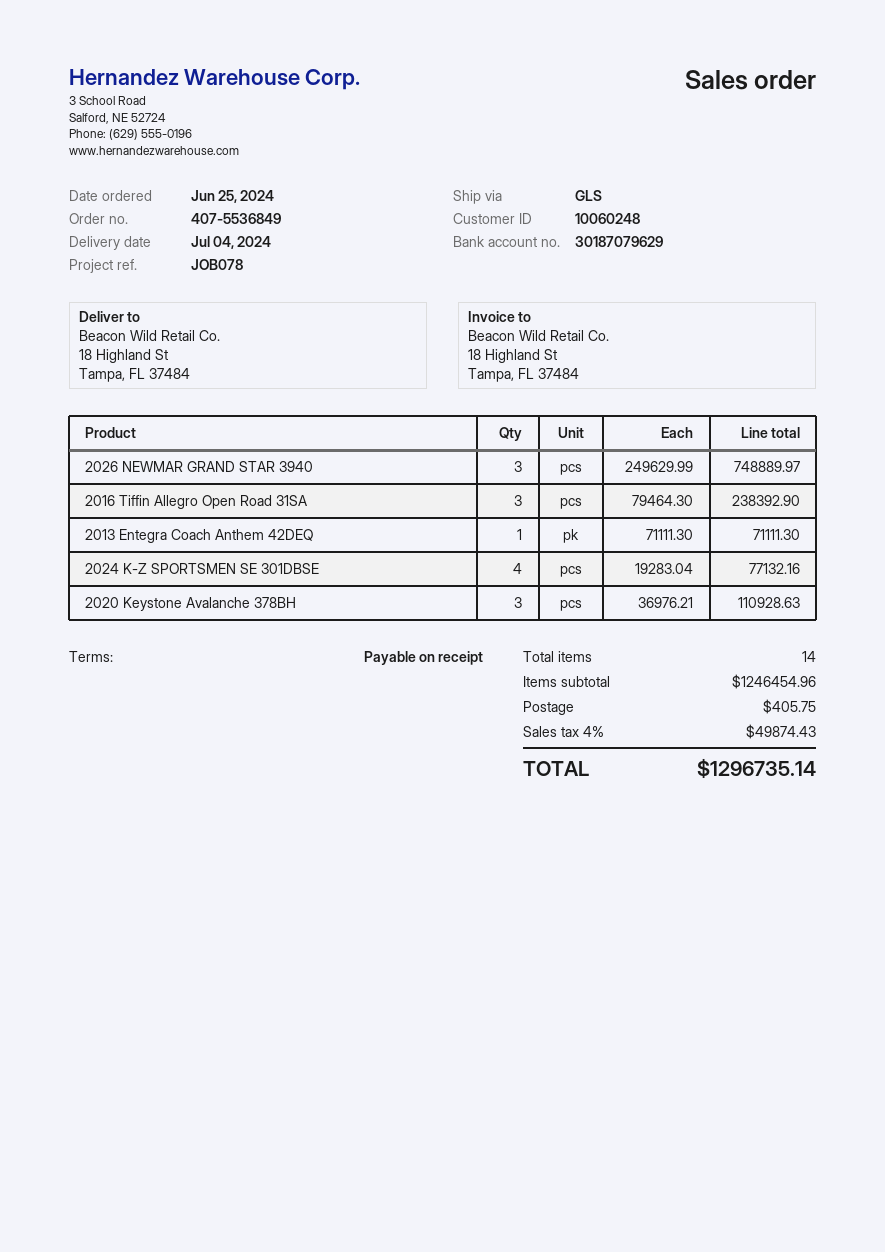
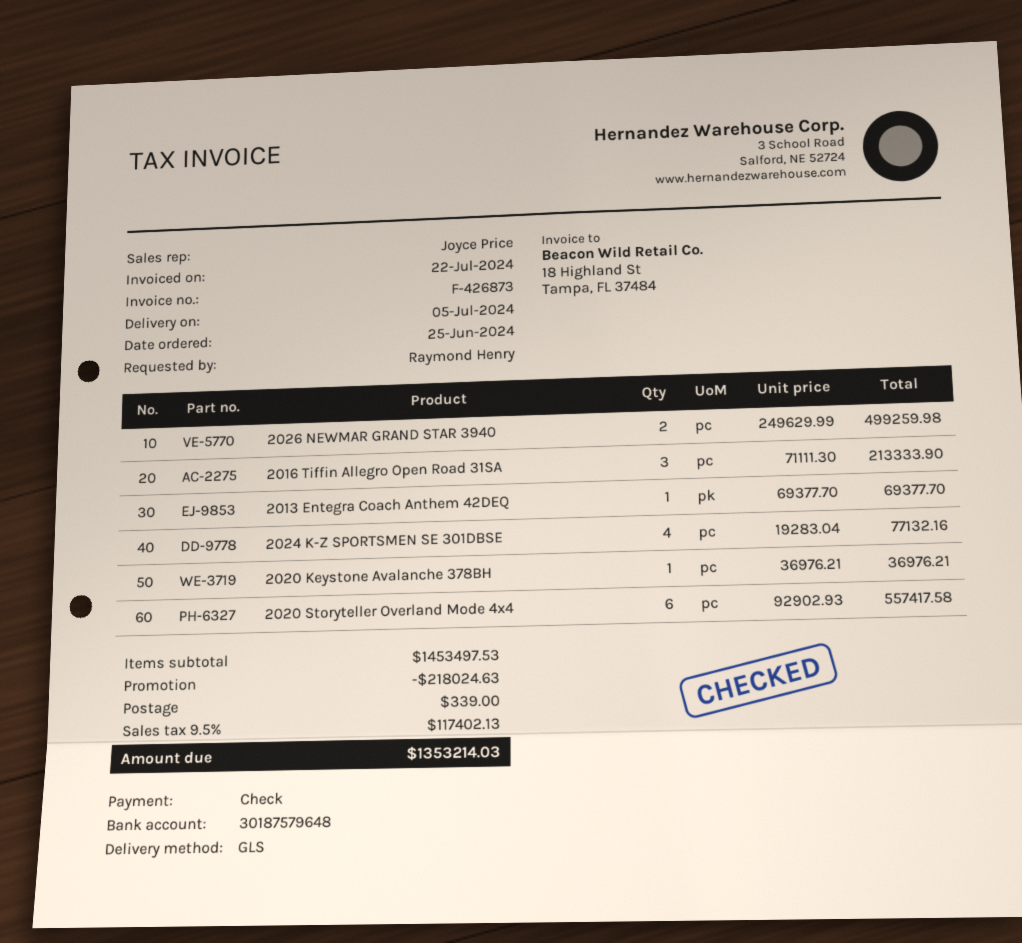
delivery date: 2024-07-04 -> 2024-07-05
bank account: 30187079629 -> 30187579648
2026 NEWMAR GRAND STAR 3940: 3 x 249629.99 = 748889.97 -> 2 x 249629.99 = 499259.98
2016 Tiffin Allegro Open Road 31SA: 3 x 79464.30 = 238392.90 -> 3 x 71111.30 = 213333.90
2013 Entegra Coach Anthem 42DEQ: 1 x 71111.30 = 71111.30 -> 1 x 69377.70 = 69377.70
2020 Keystone Avalanche 378BH: 3 x 36976.21 = 110928.63 -> 1 x 36976.21 = 36976.21
2020 Storyteller Overland Mode 4x4: none -> 6 x 92902.93 = 557417.58
subtotal: 1246454.96 -> 1453497.53
discount: none -> 218024.63
shipping: 405.75 -> 339.00
tax: 4% = 49874.43 -> 9.5% = 117402.13
total: 1296735.14 -> 1353214.03

